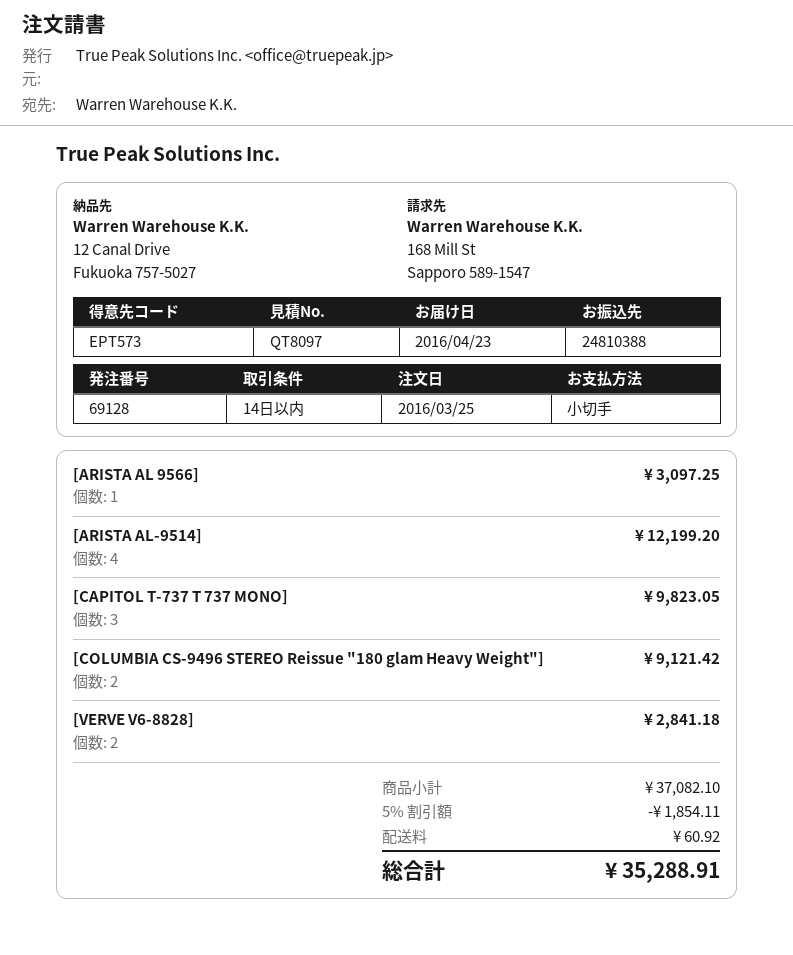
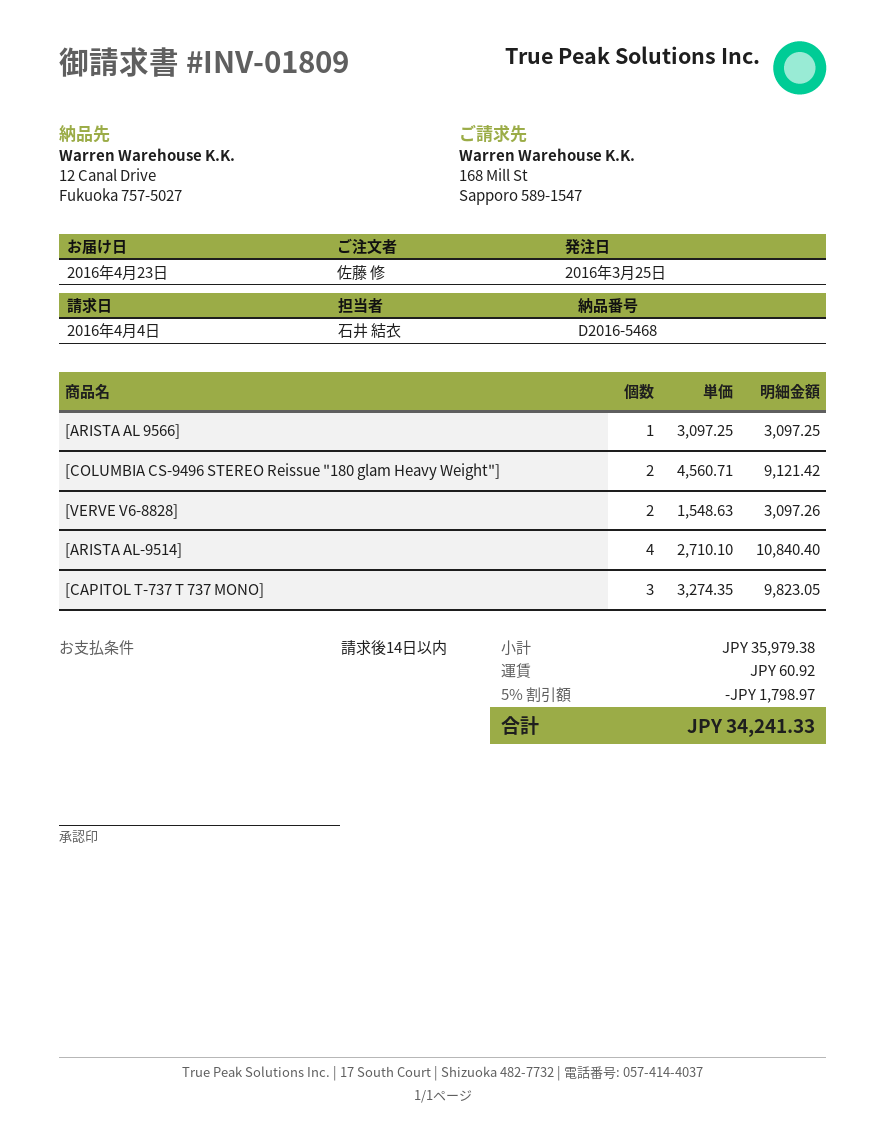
[ARISTA AL-9514]: 4 for 12199.20 -> 4 for 10840.40
[VERVE V6-8828]: 2 for 2841.18 -> 2 for 3097.26
subtotal: 37082.10 -> 35979.38
discount: 5% = 1854.11 -> 5% = 1798.97
total: 35288.91 -> 34241.33

